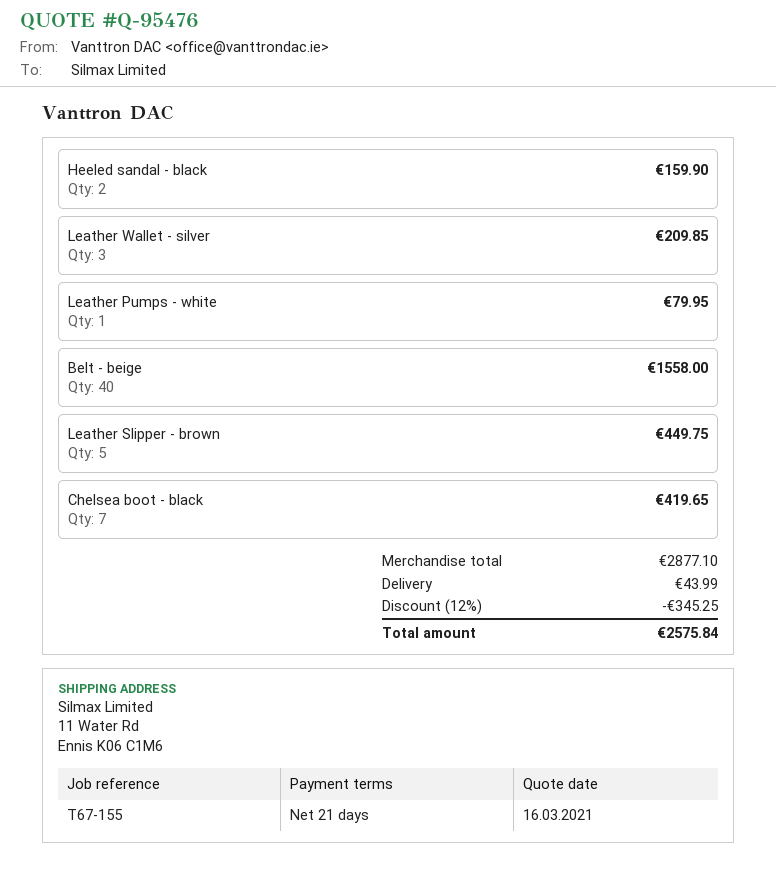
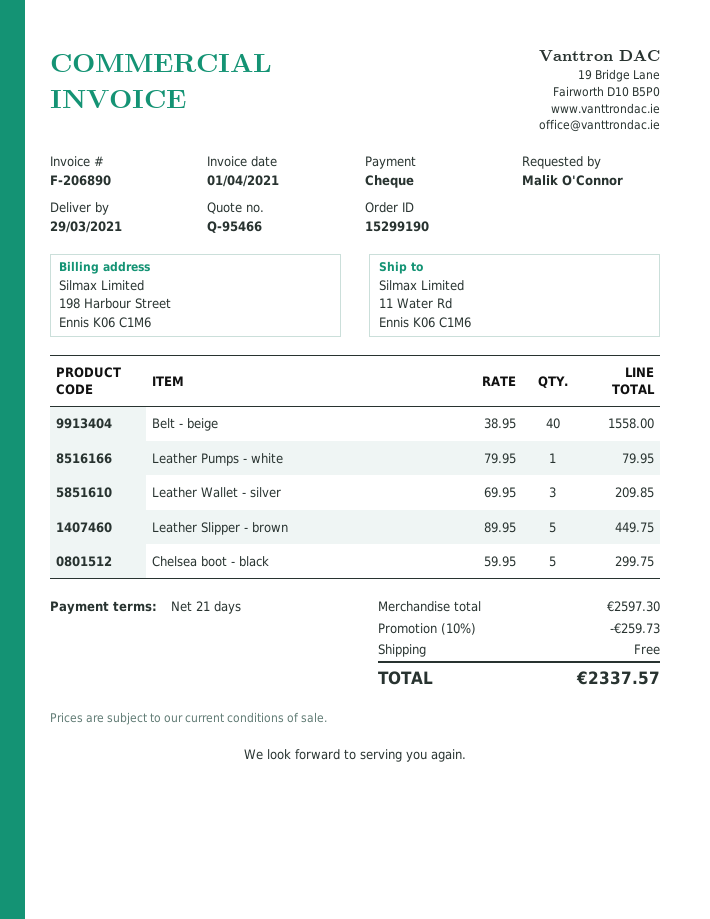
quote number: Q-95476 -> Q-95466
Heeled sandal - black: 2 for 159.90 -> none
Chelsea boot - black: 7 for 419.65 -> 5 for 299.75
subtotal: 2877.10 -> 2597.30
discount: 12% = 345.25 -> 10% = 259.73
shipping: 43.99 -> 0.00
total: 2575.84 -> 2337.57

